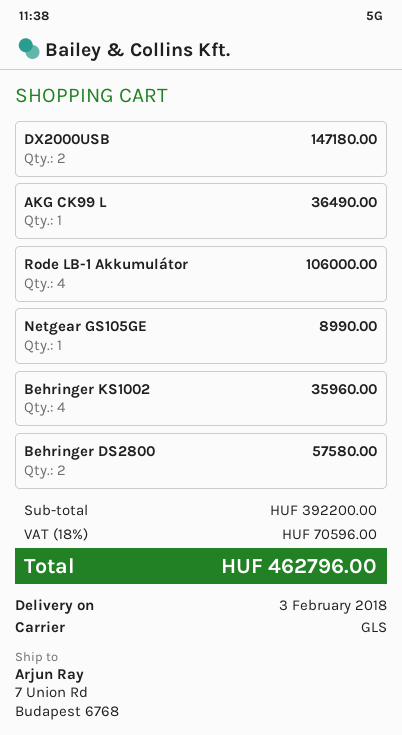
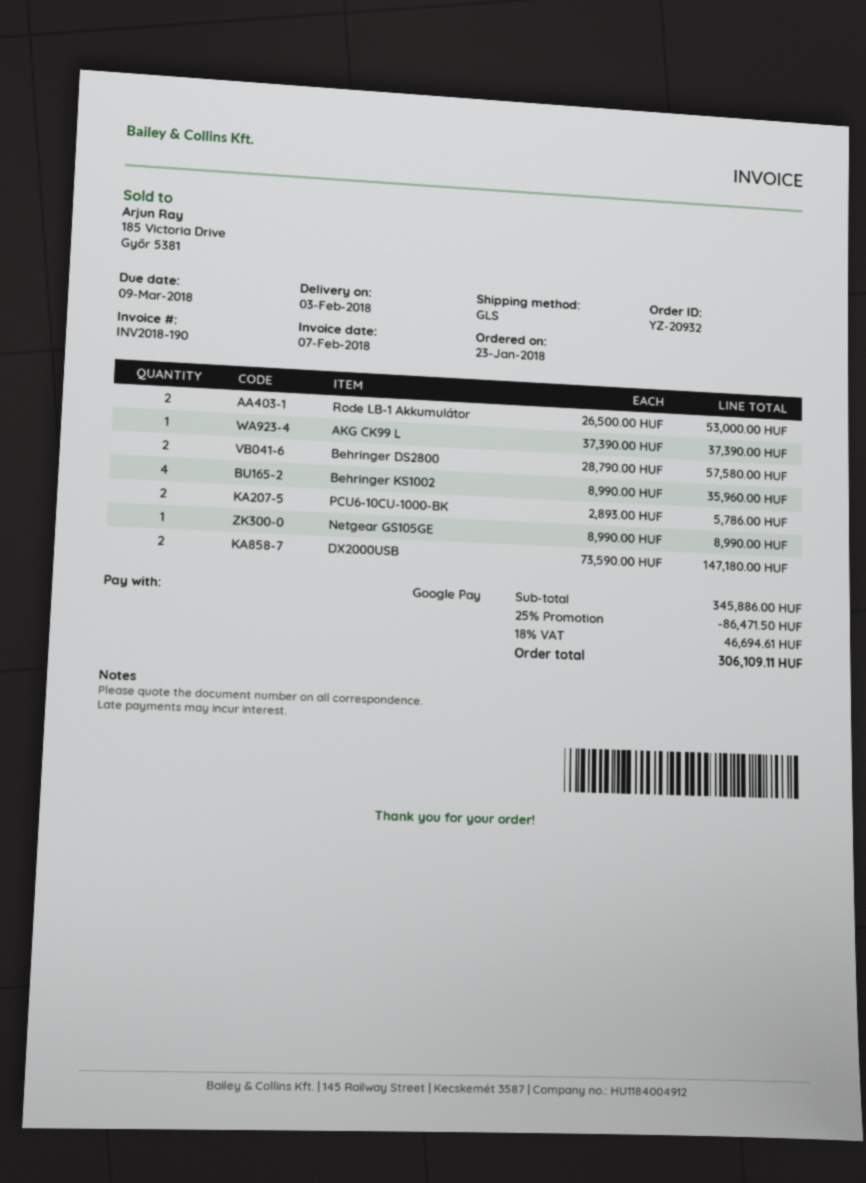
AKG CK99 L: 1 for 36490.00 -> 1 for 37390.00
Rode LB-1 Akkumulátor: 4 for 106000.00 -> 2 for 53000.00
PCU6-10CU-1000-BK: none -> 2 for 5786.00
subtotal: 392200.00 -> 345886.00
discount: none -> 25% = 86471.50
tax: 18% = 70596.00 -> 18% = 46694.61
total: 462796.00 -> 306109.11

